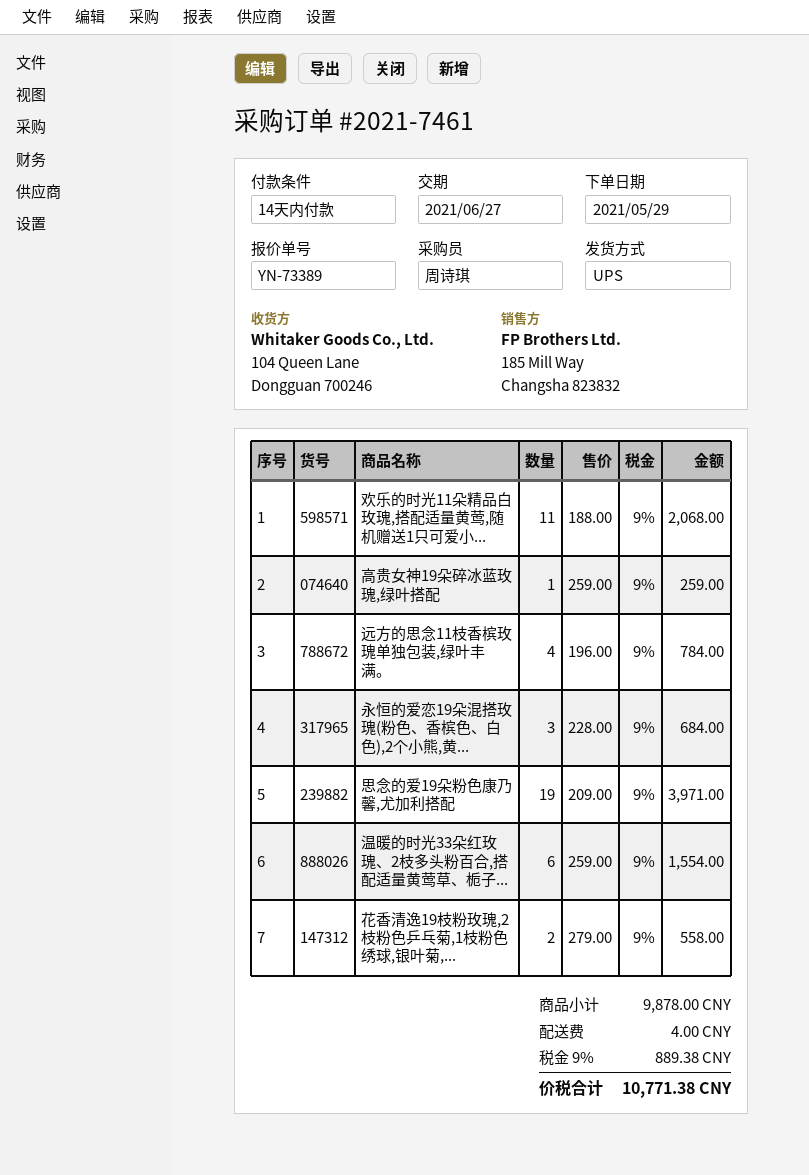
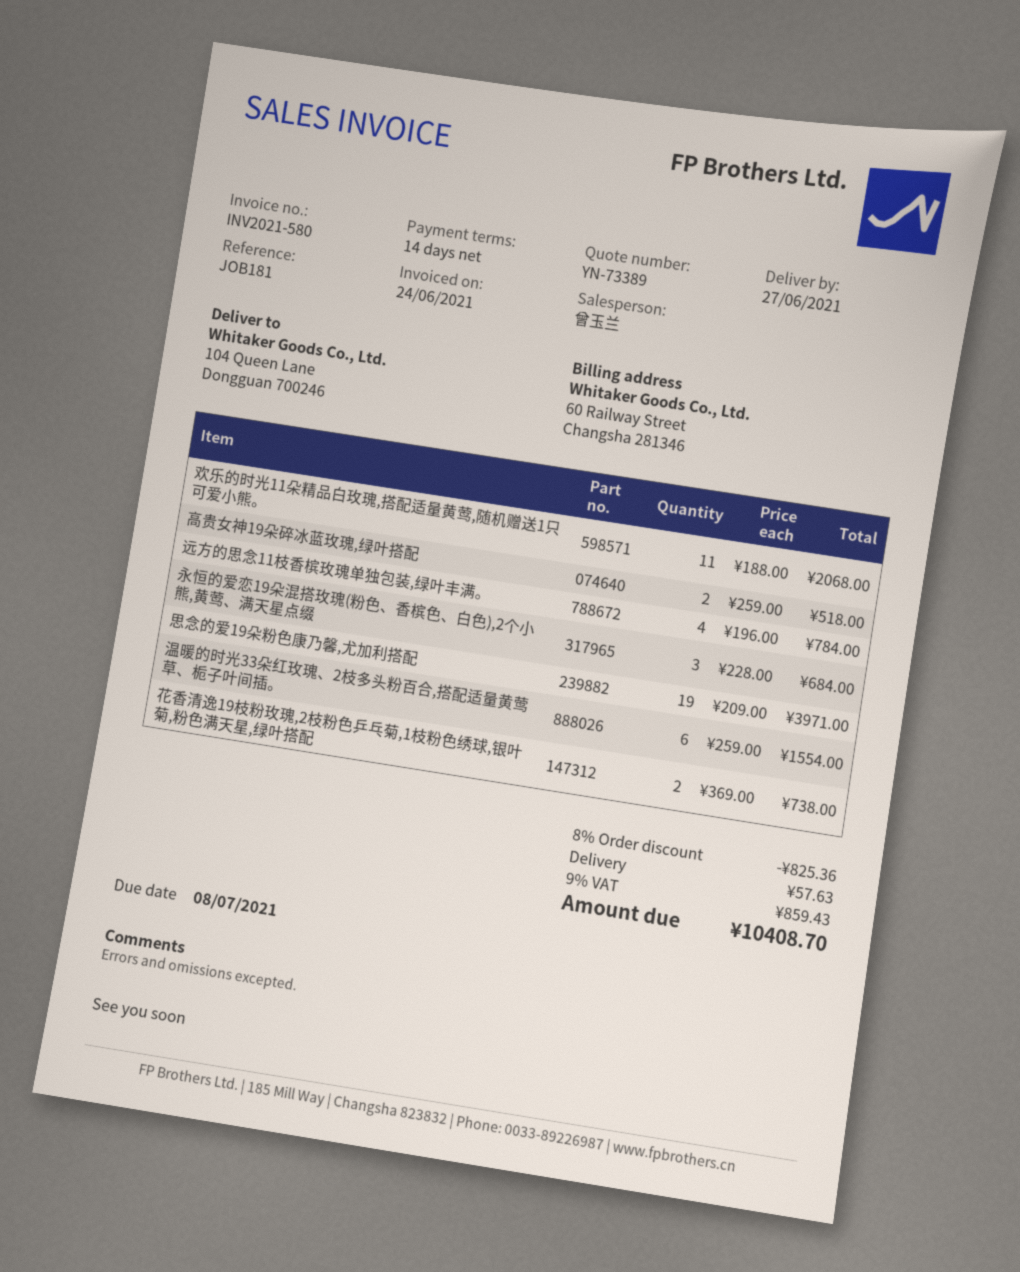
高贵女神19朵碎冰蓝玫瑰,绿叶搭配: 1 x 259.00 = 259.00 -> 2 x 259.00 = 518.00
花香清逸19枝粉玫瑰,2枝粉色乒乓菊,1枝粉色绣球,银叶菊,...: 2 x 279.00 = 558.00 -> 2 x 369.00 = 738.00
discount: none -> 8% = 825.36
shipping: 4.00 -> 57.63
tax: 9% = 889.38 -> 9% = 859.43
total: 10771.38 -> 10408.70

